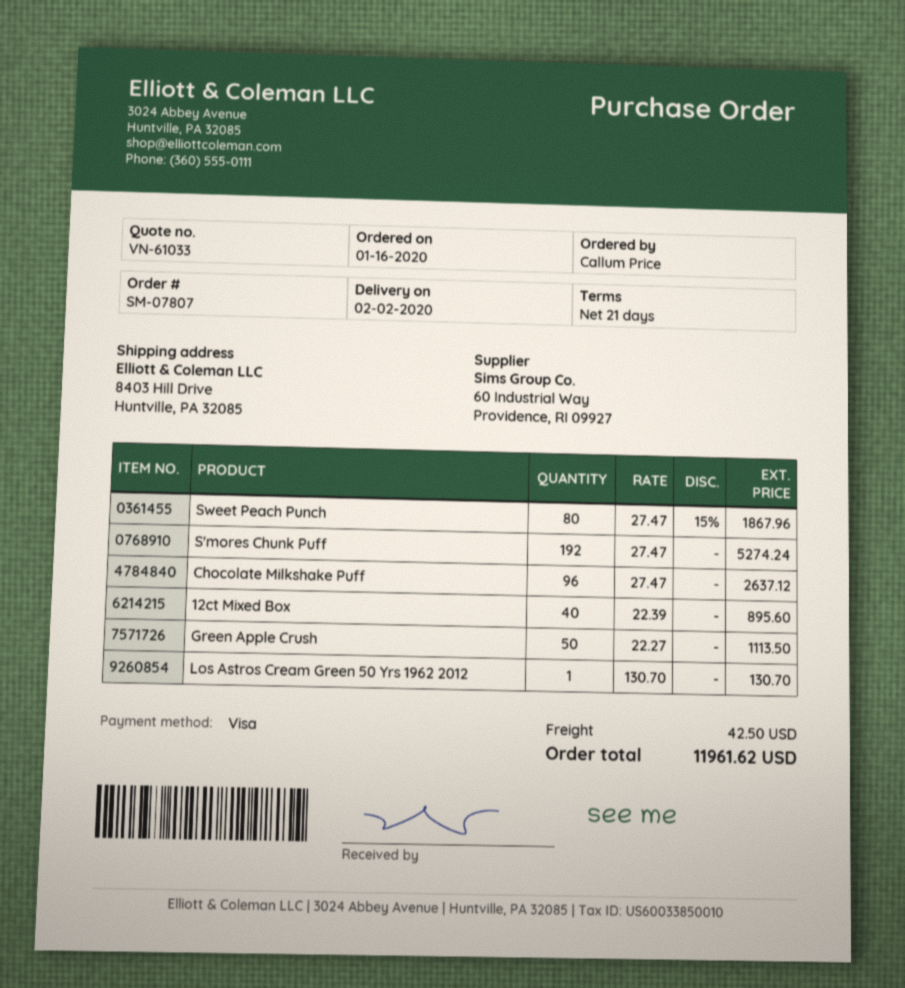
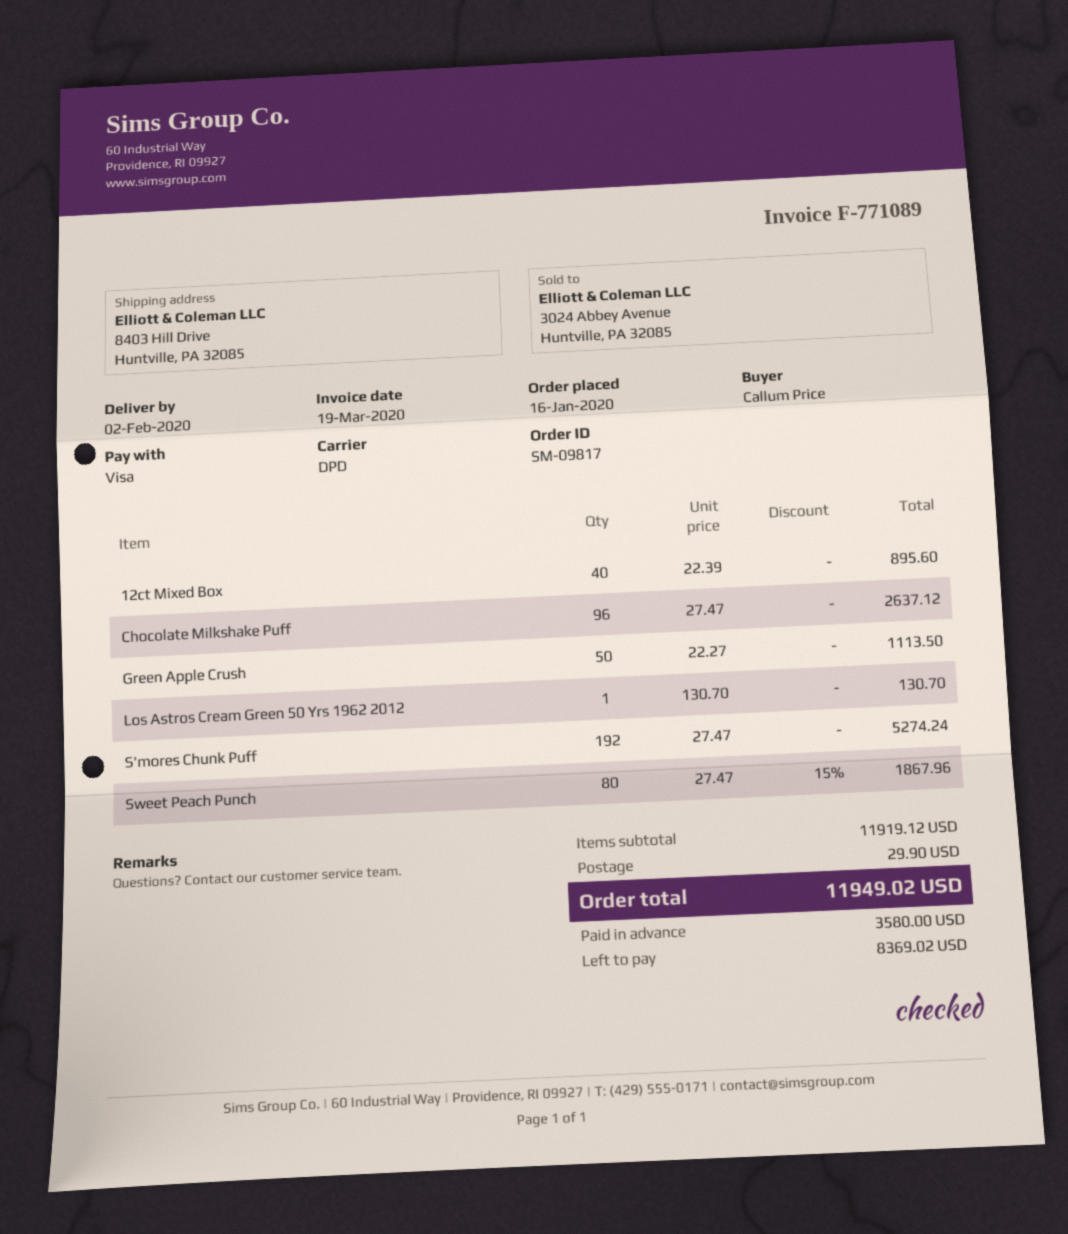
order number: SM-07807 -> SM-09817
shipping: 42.50 -> 29.90
total: 11961.62 -> 11949.02

